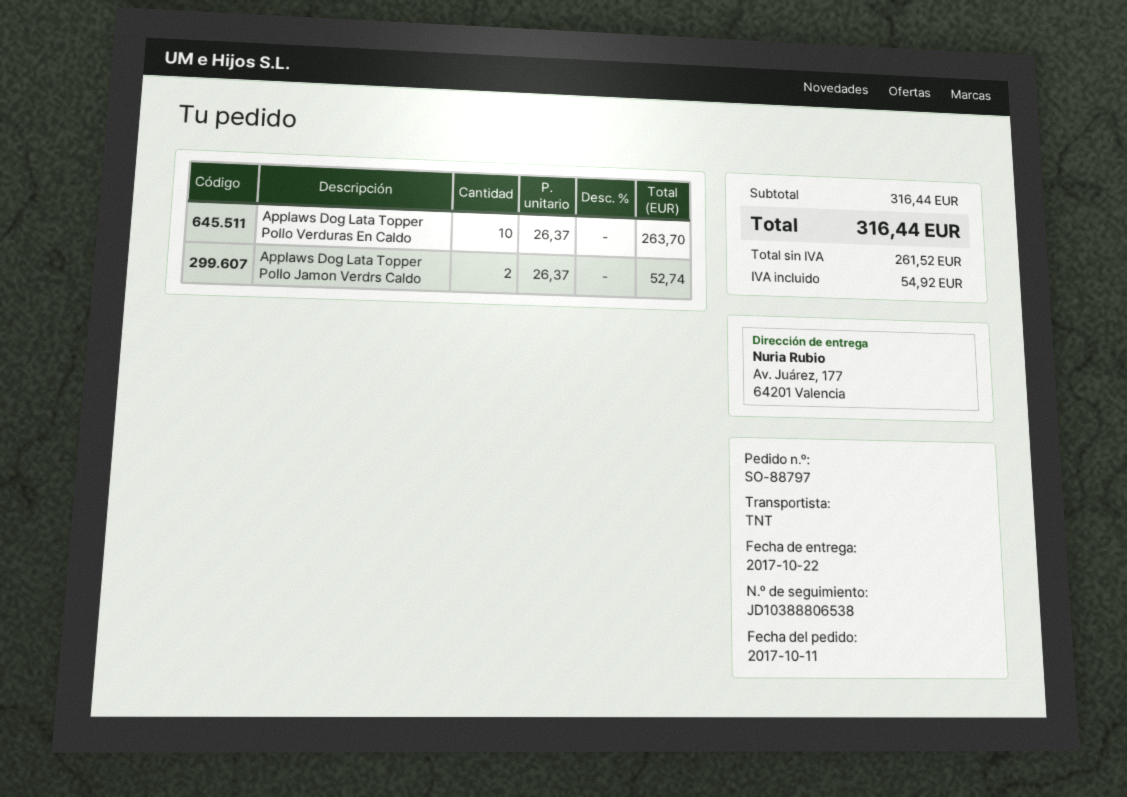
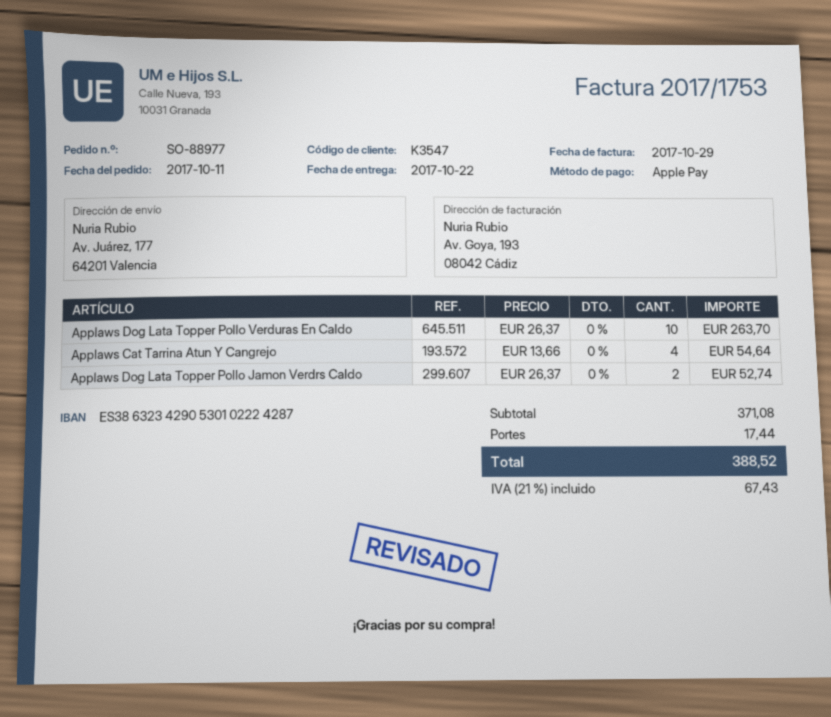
order number: SO-88797 -> SO-88977
Applaws Cat Tarrina Atun Y Cangrejo: none -> 4 x 13.66 = 54.64
subtotal: 316.44 -> 371.08
shipping: none -> 17.44
tax: 54.92 -> 67.43
total: 316.44 -> 388.52

